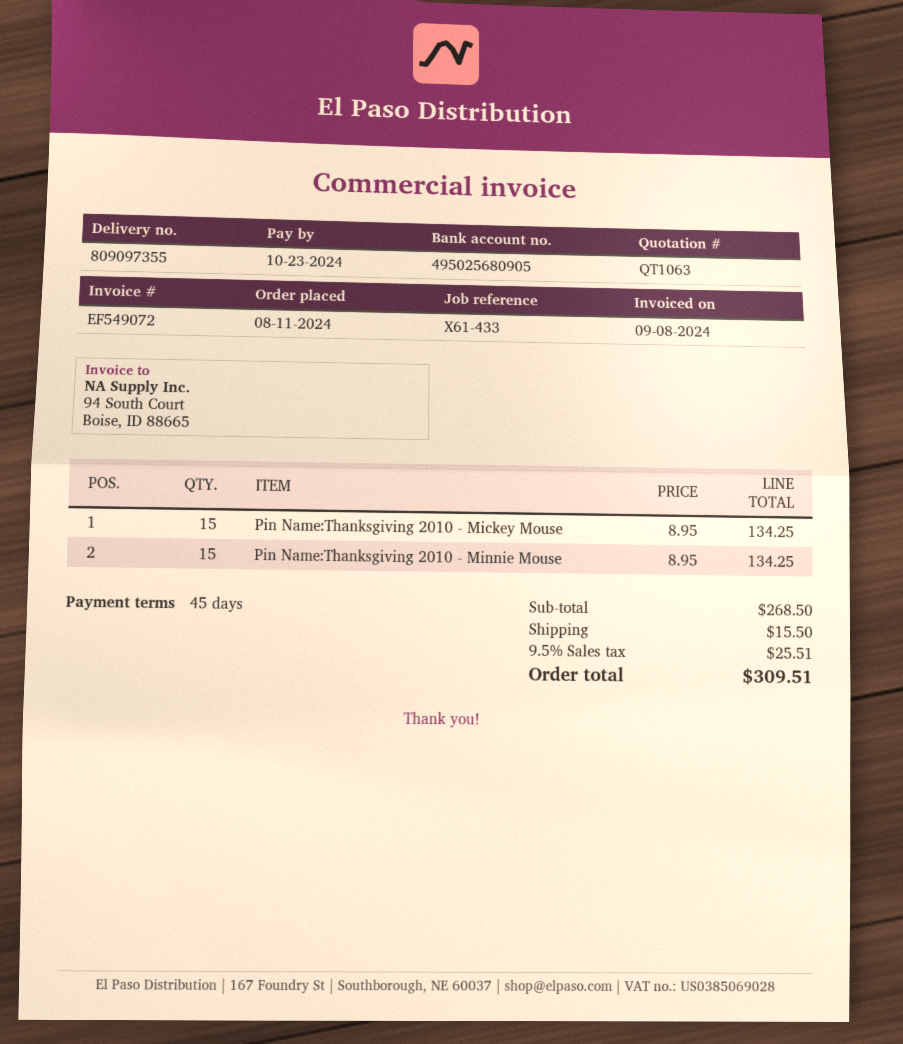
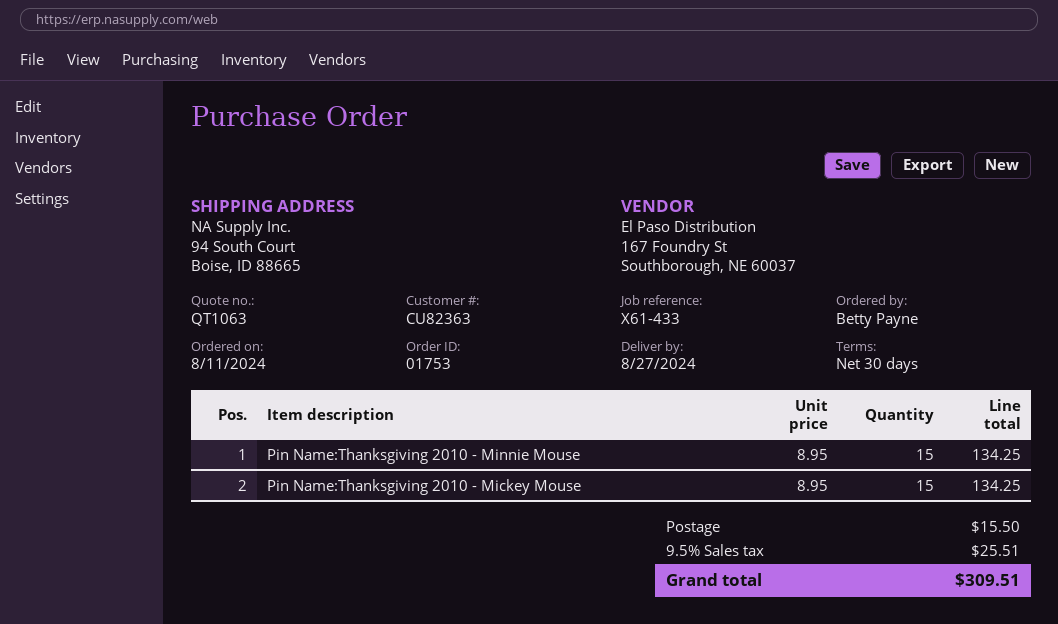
payment terms: 45 days -> 30 days

